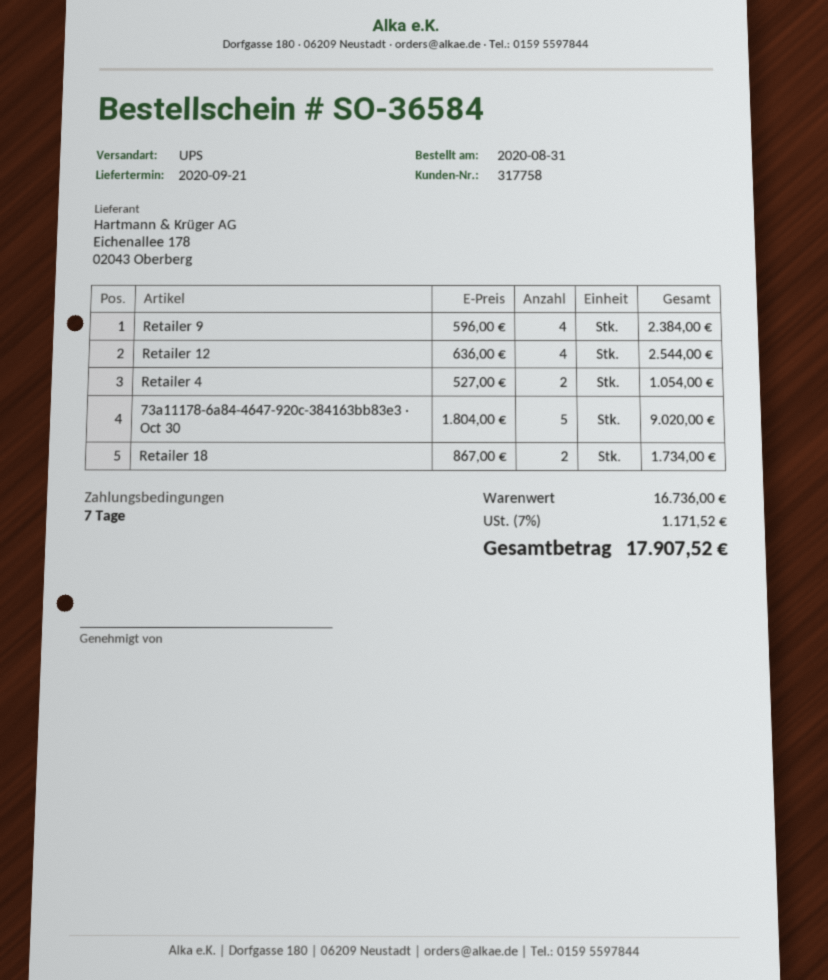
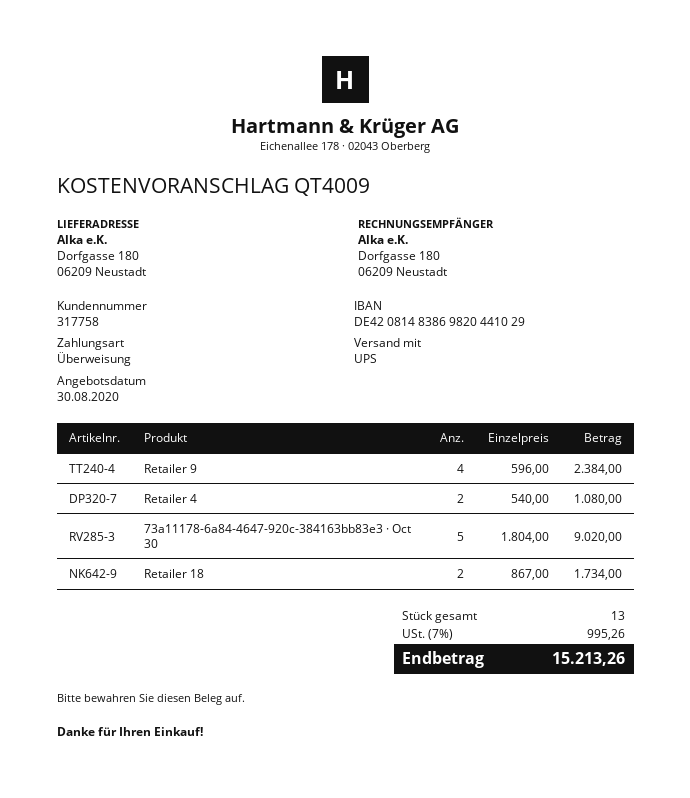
Retailer 12: 4 x 636.00 = 2544.00 -> none
Retailer 4: 2 x 527.00 = 1054.00 -> 2 x 540.00 = 1080.00
tax: 7% = 1171.52 -> 7% = 995.26
total: 17907.52 -> 15213.26

